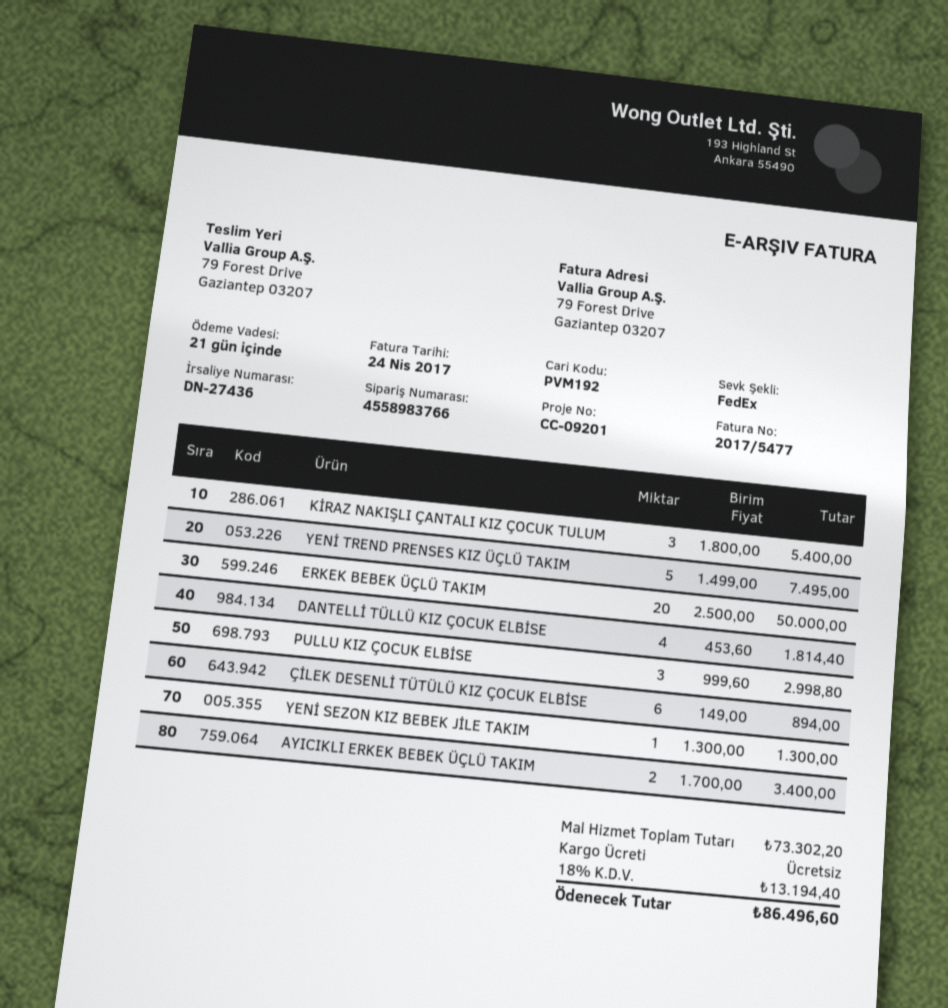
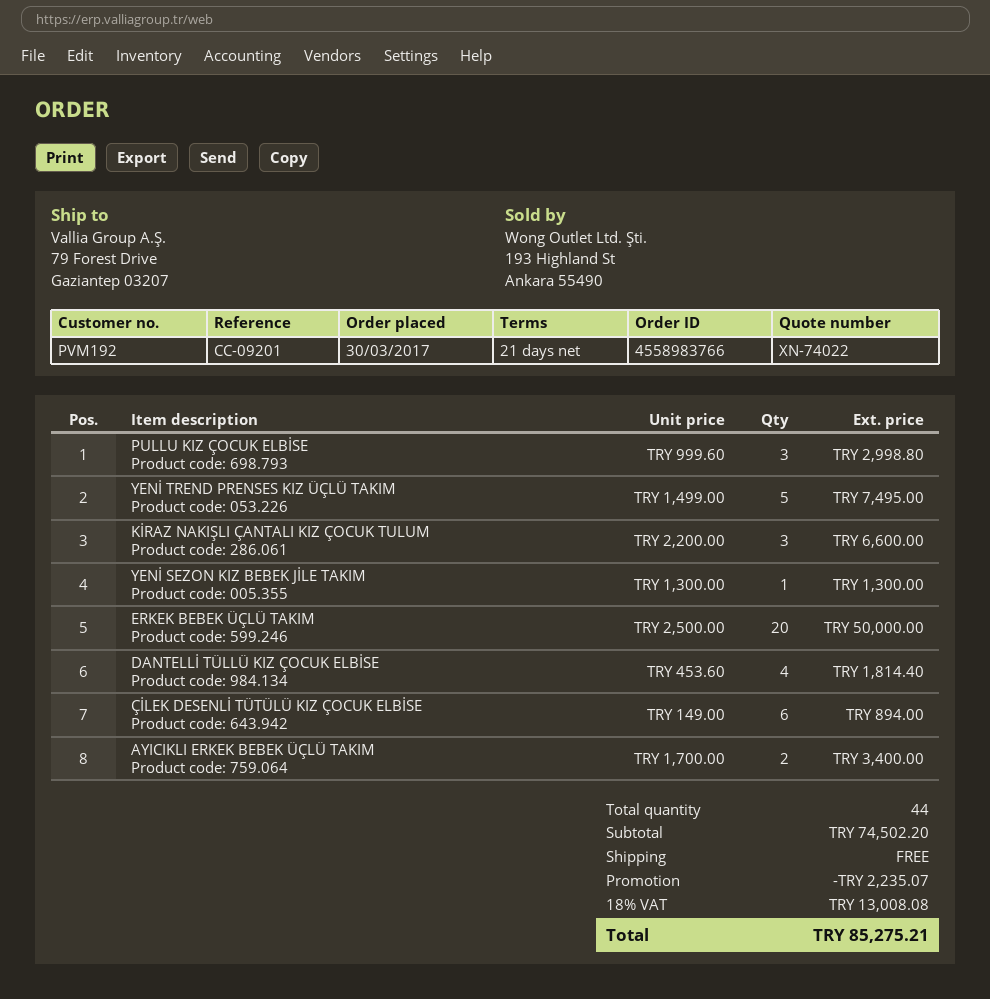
KİRAZ NAKIŞLI ÇANTALI KIZ ÇOCUK TULUM: 3 x 1800.00 = 5400.00 -> 3 x 2200.00 = 6600.00
subtotal: 73302.20 -> 74502.20
discount: none -> 2235.07
tax: 18% = 13194.40 -> 18% = 13008.08
total: 86496.60 -> 85275.21

